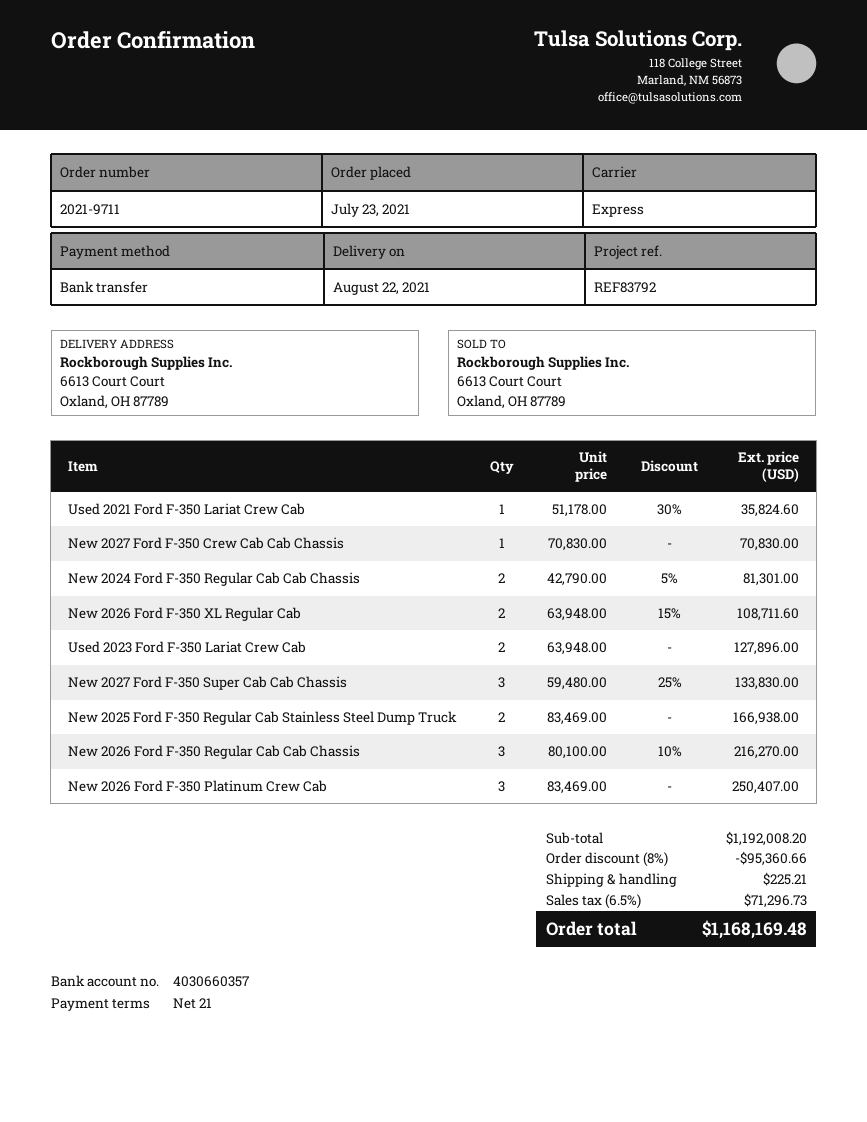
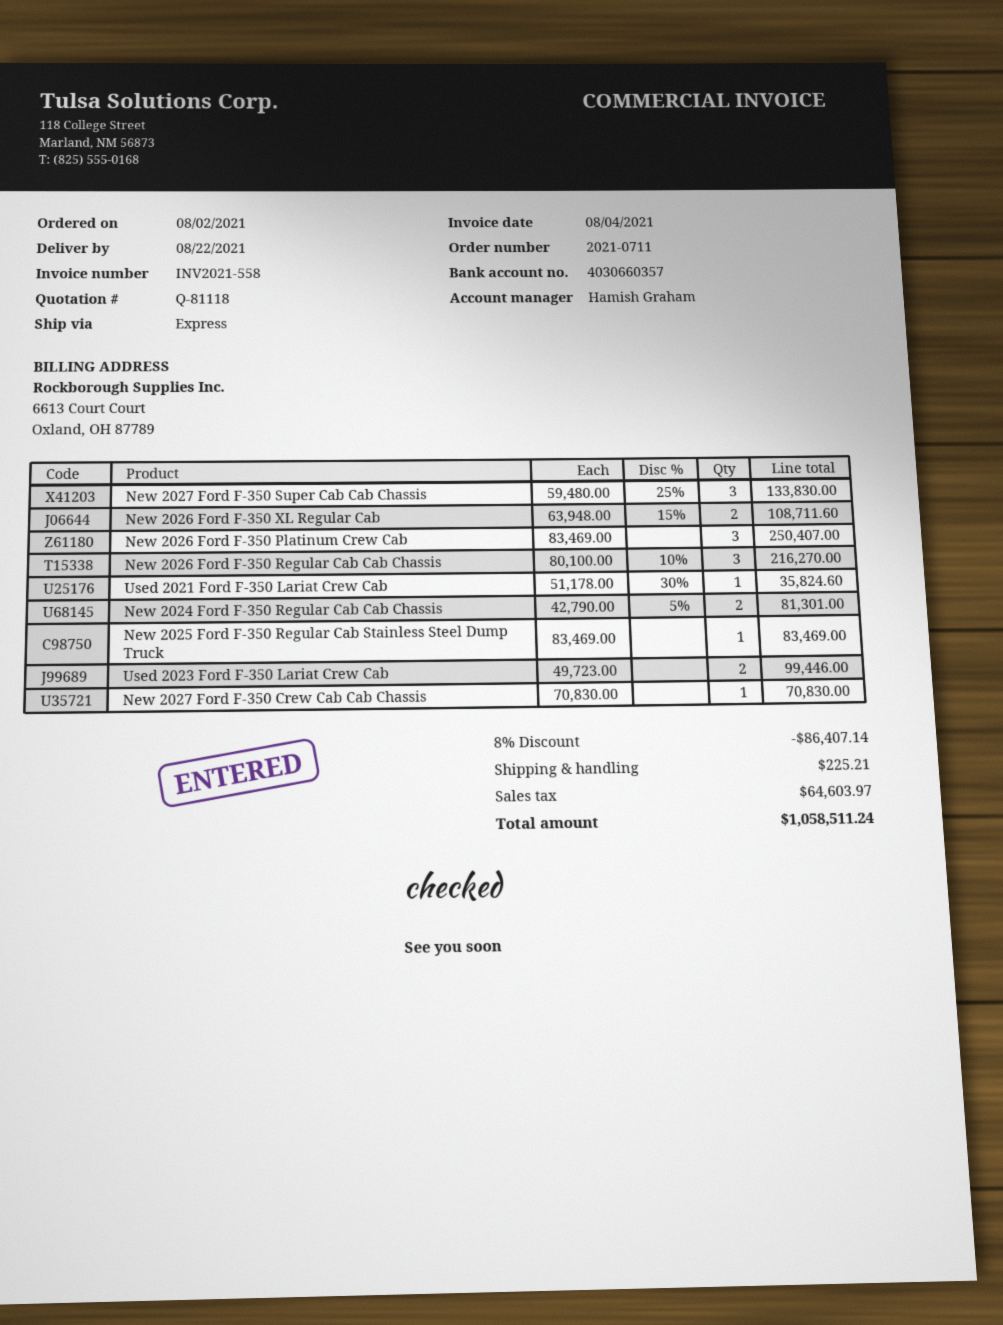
order number: 2021-9711 -> 2021-0711
order date: 2021-07-23 -> 2021-08-02
Used 2023 Ford F-350 Lariat Crew Cab: 2 x 63948.00 = 127896.00 -> 2 x 49723.00 = 99446.00
New 2025 Ford F-350 Regular Cab Stainless Steel Dump Truck: 2 x 83469.00 = 166938.00 -> 1 x 83469.00 = 83469.00
discount: 8% = 95360.66 -> 8% = 86407.14
tax: 71296.73 -> 64603.97
total: 1168169.48 -> 1058511.24

